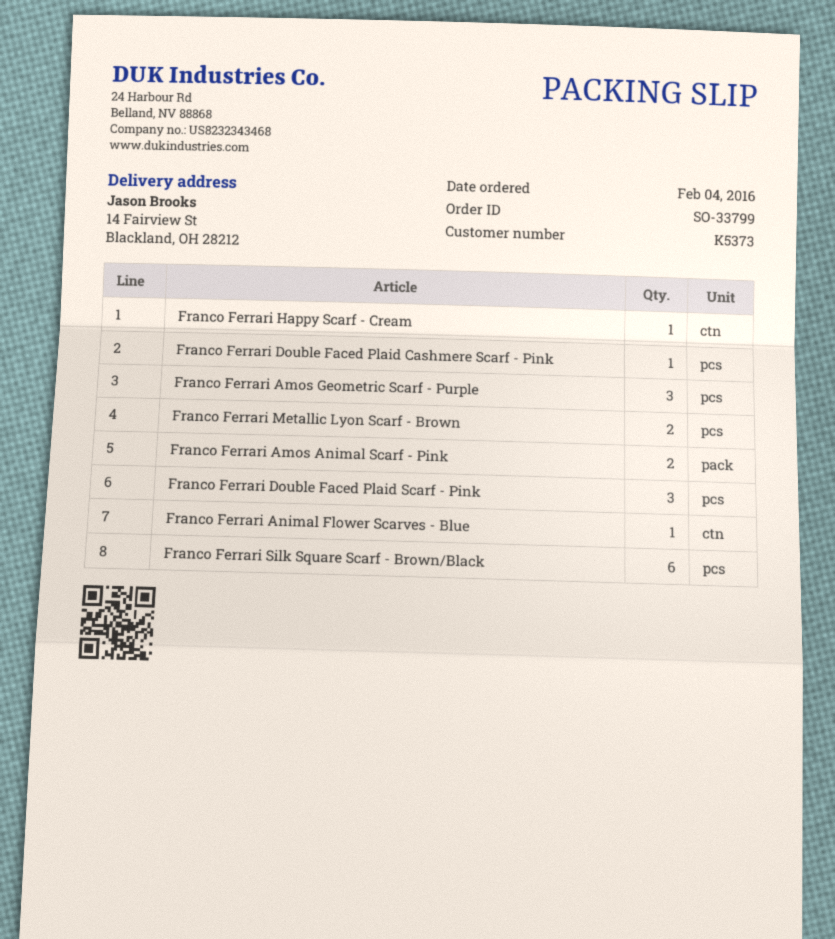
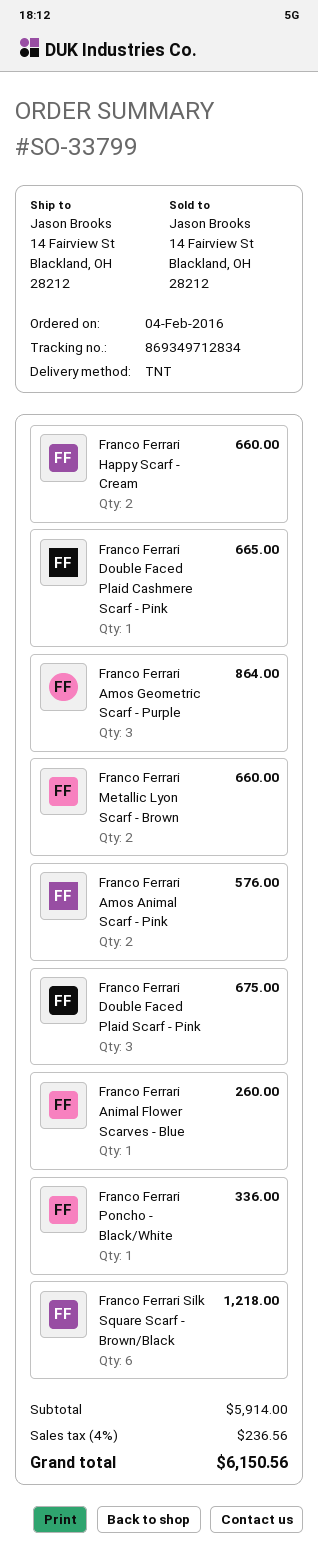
Franco Ferrari Happy Scarf - Cream: 1 -> 2
Franco Ferrari Poncho - Black/White: none -> 1

